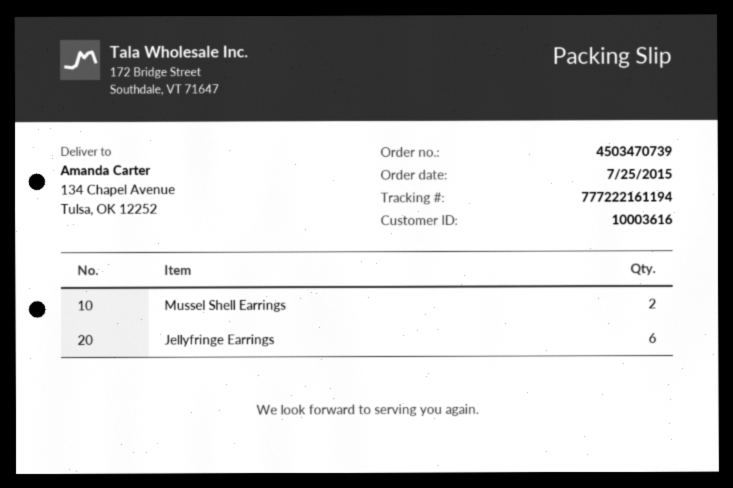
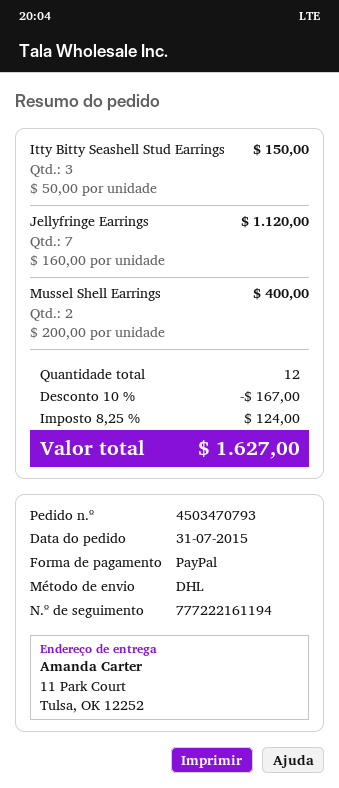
order number: 4503470739 -> 4503470793
order date: 2015-07-25 -> 2015-07-31
ship to: 134 Chapel Avenue, Tulsa, OK 12252 -> 11 Park Court, Tulsa, OK 12252
Jellyfringe Earrings: 6 -> 7
Itty Bitty Seashell Stud Earrings: none -> 3

